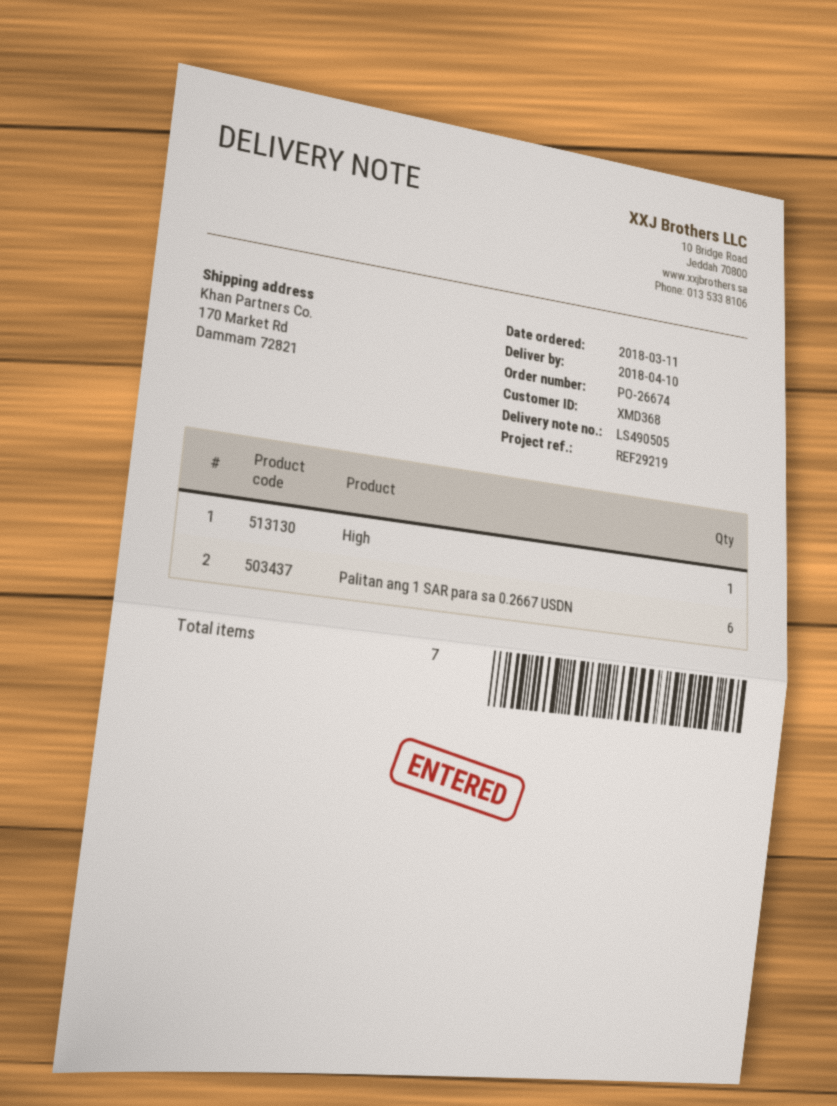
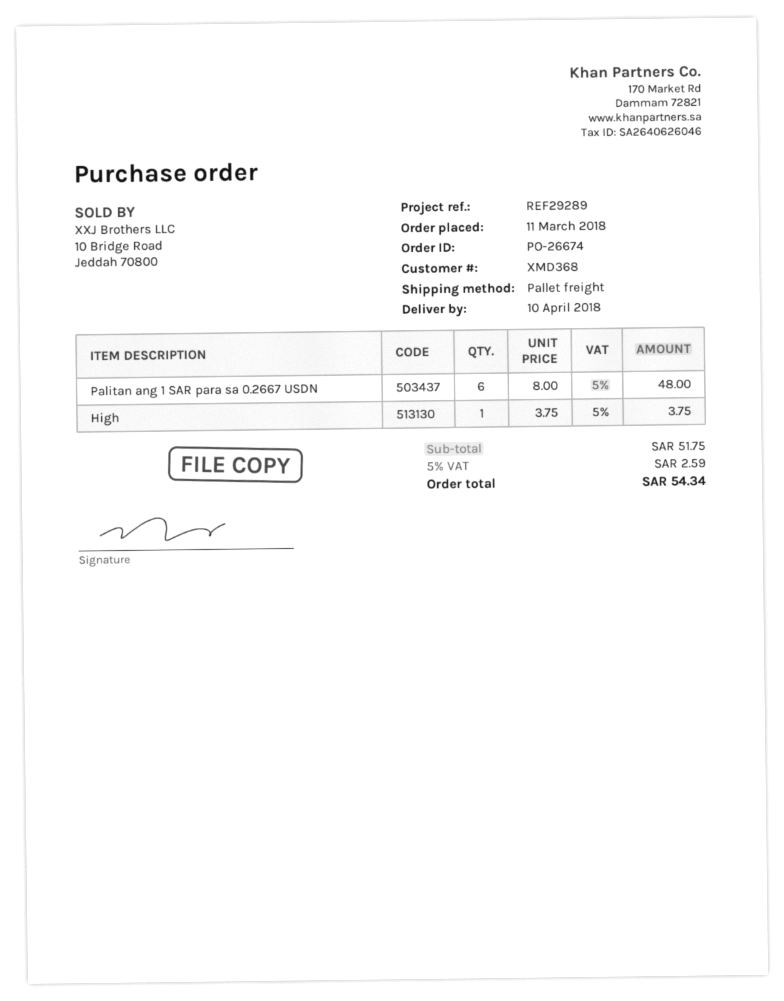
reference: REF29219 -> REF29289

